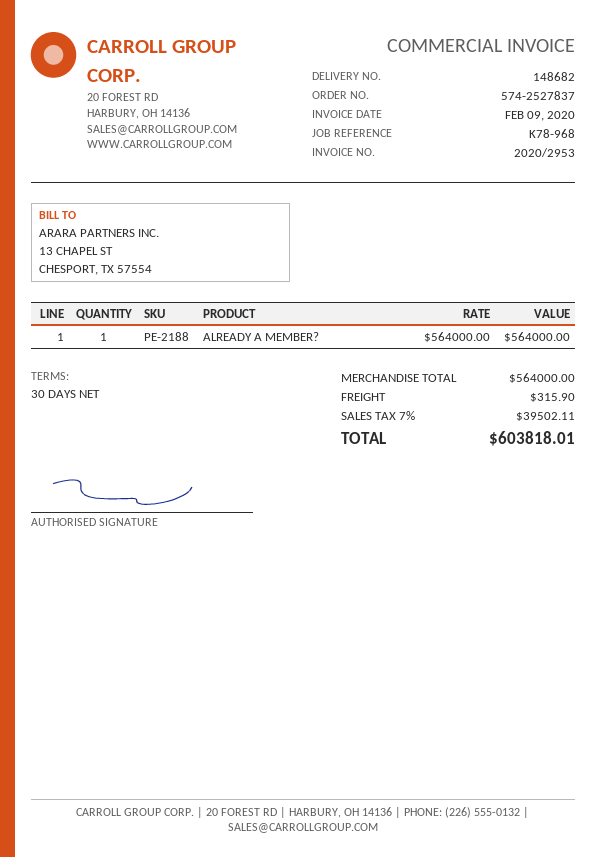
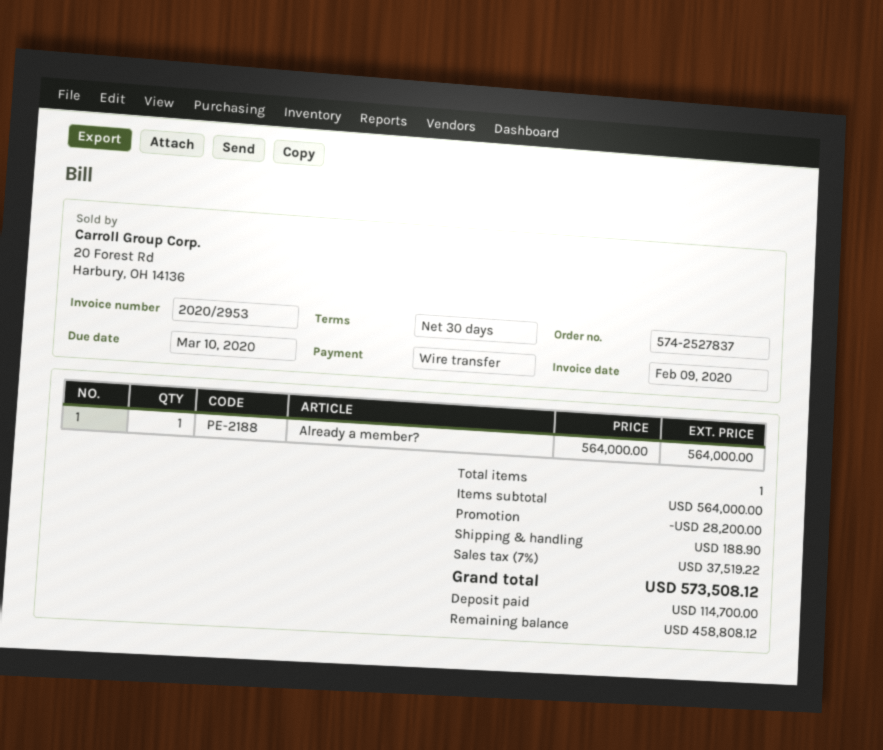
discount: none -> 28200.00
shipping: 315.90 -> 188.90
tax: 7% = 39502.11 -> 7% = 37519.22
total: 603818.01 -> 573508.12

